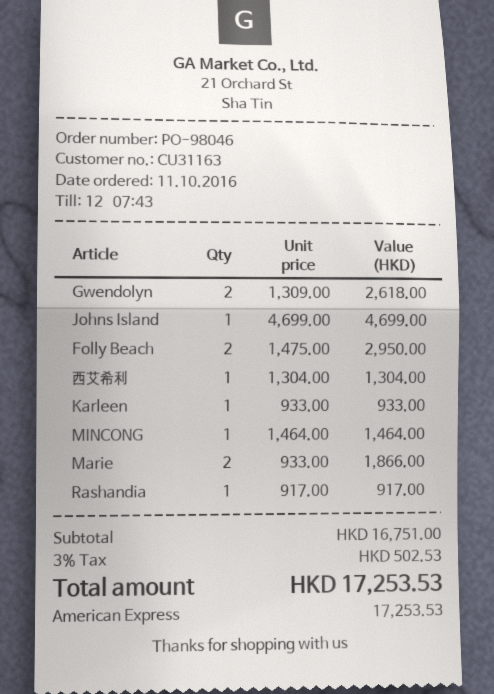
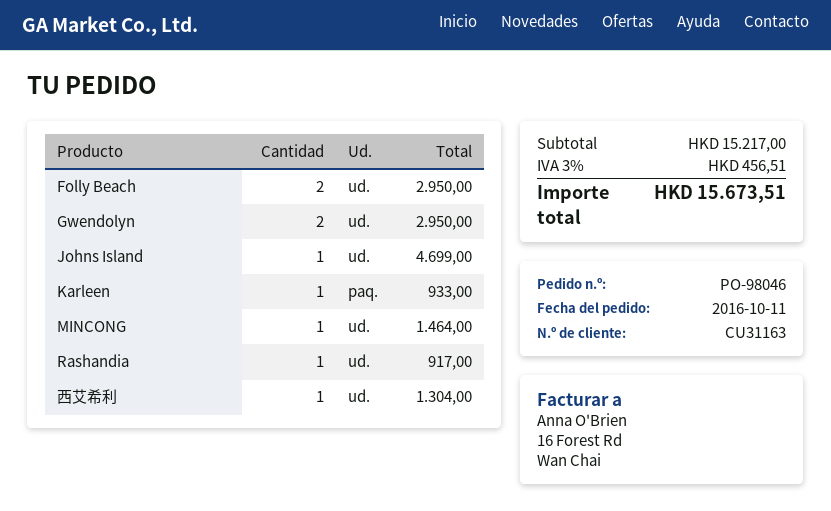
Gwendolyn: 2 for 2618.00 -> 2 for 2950.00
Marie: 2 for 1866.00 -> none
subtotal: 16751.00 -> 15217.00
tax: 3% = 502.53 -> 3% = 456.51
total: 17253.53 -> 15673.51

